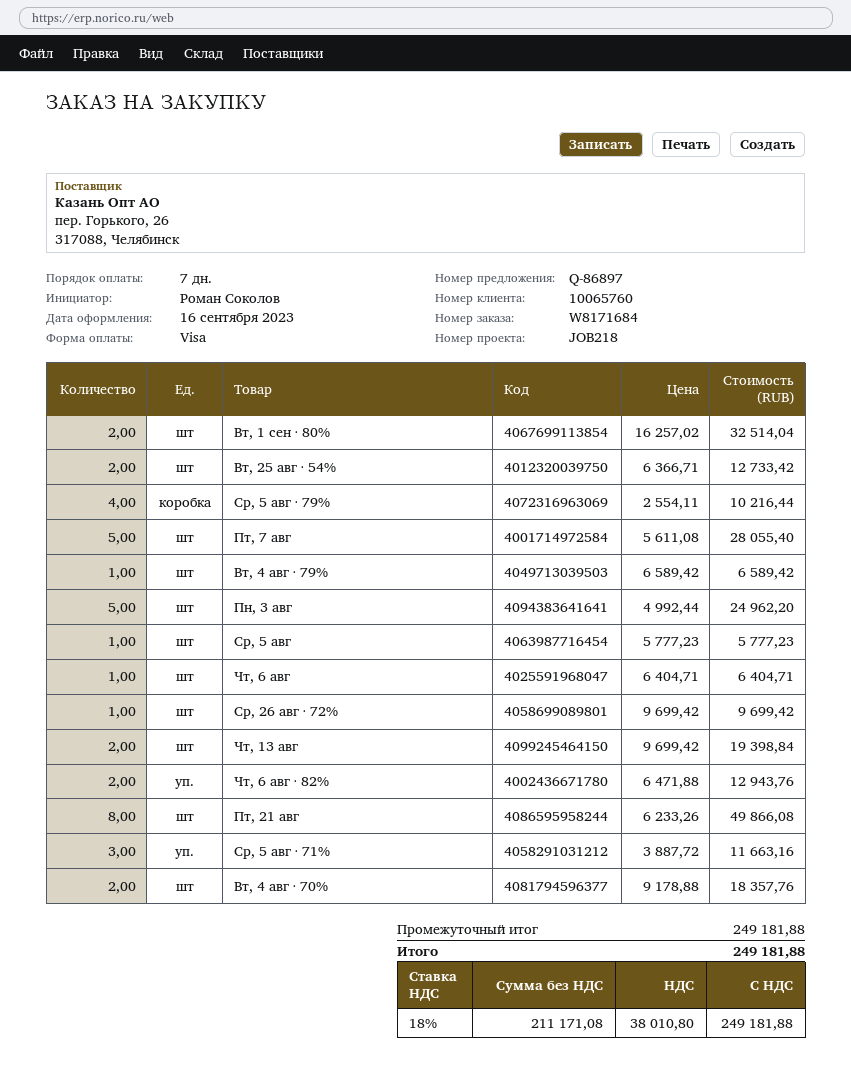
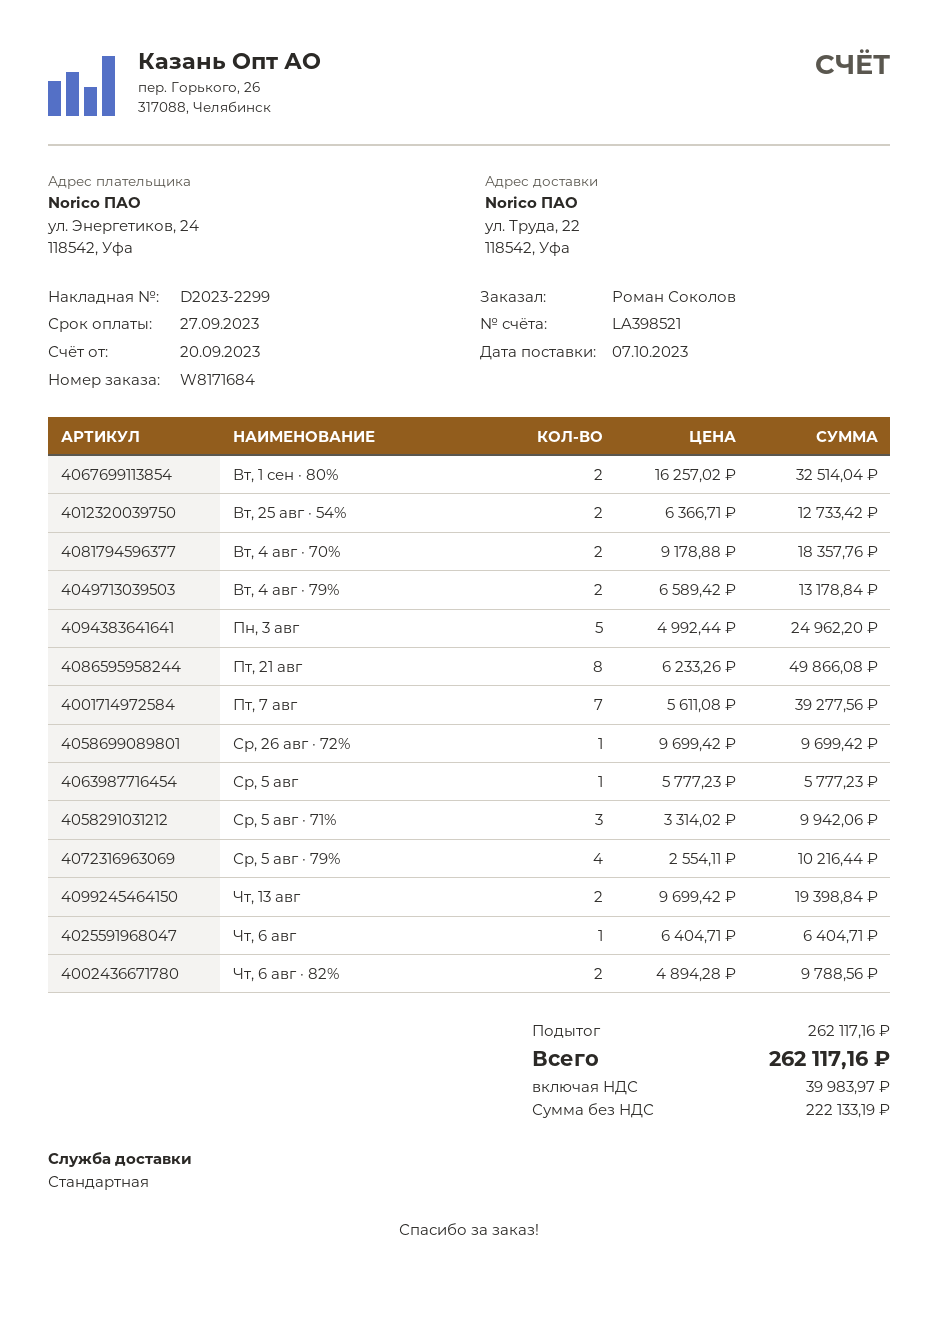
Пт, 7 авг: 5 x 5611.08 = 28055.40 -> 7 x 5611.08 = 39277.56
Вт, 4 авг · 79%: 1 x 6589.42 = 6589.42 -> 2 x 6589.42 = 13178.84
Чт, 6 авг · 82%: 2 x 6471.88 = 12943.76 -> 2 x 4894.28 = 9788.56
Ср, 5 авг · 71%: 3 x 3887.72 = 11663.16 -> 3 x 3314.02 = 9942.06
subtotal: 249181.88 -> 262117.16
net: 211171.08 -> 222133.19
tax: 38010.80 -> 39983.97
total: 249181.88 -> 262117.16

